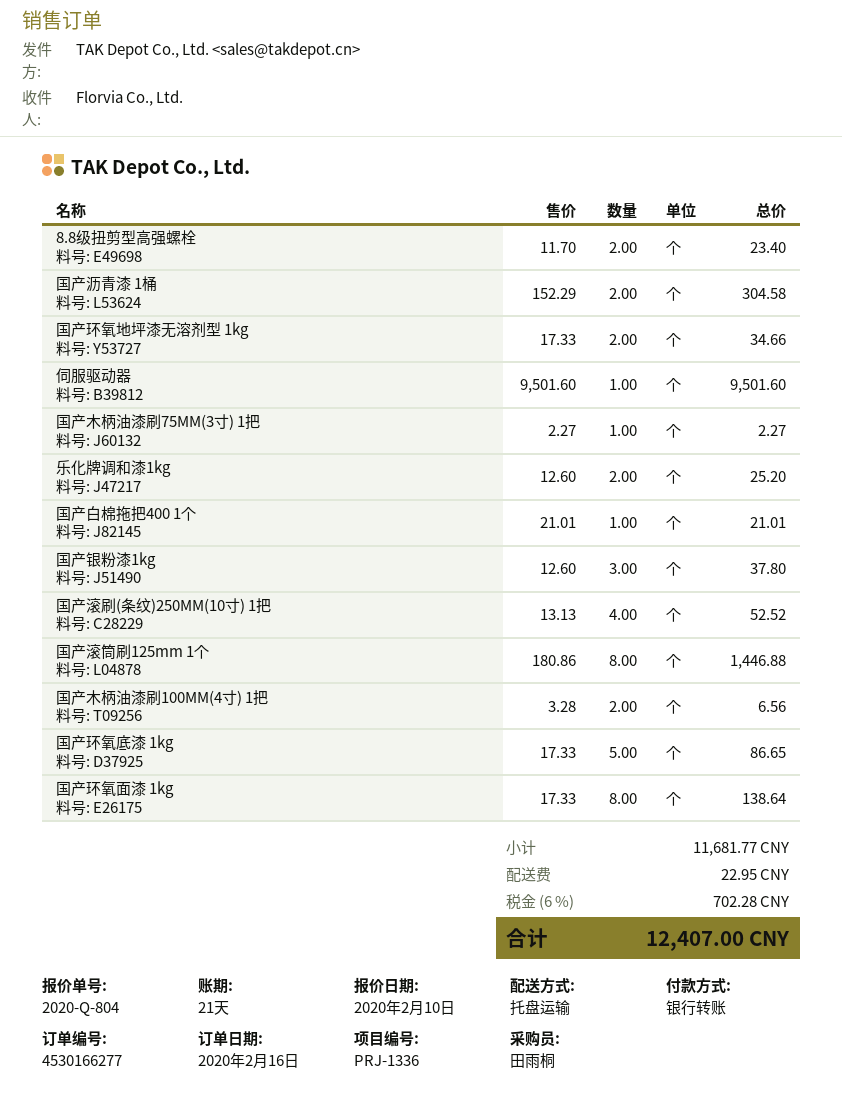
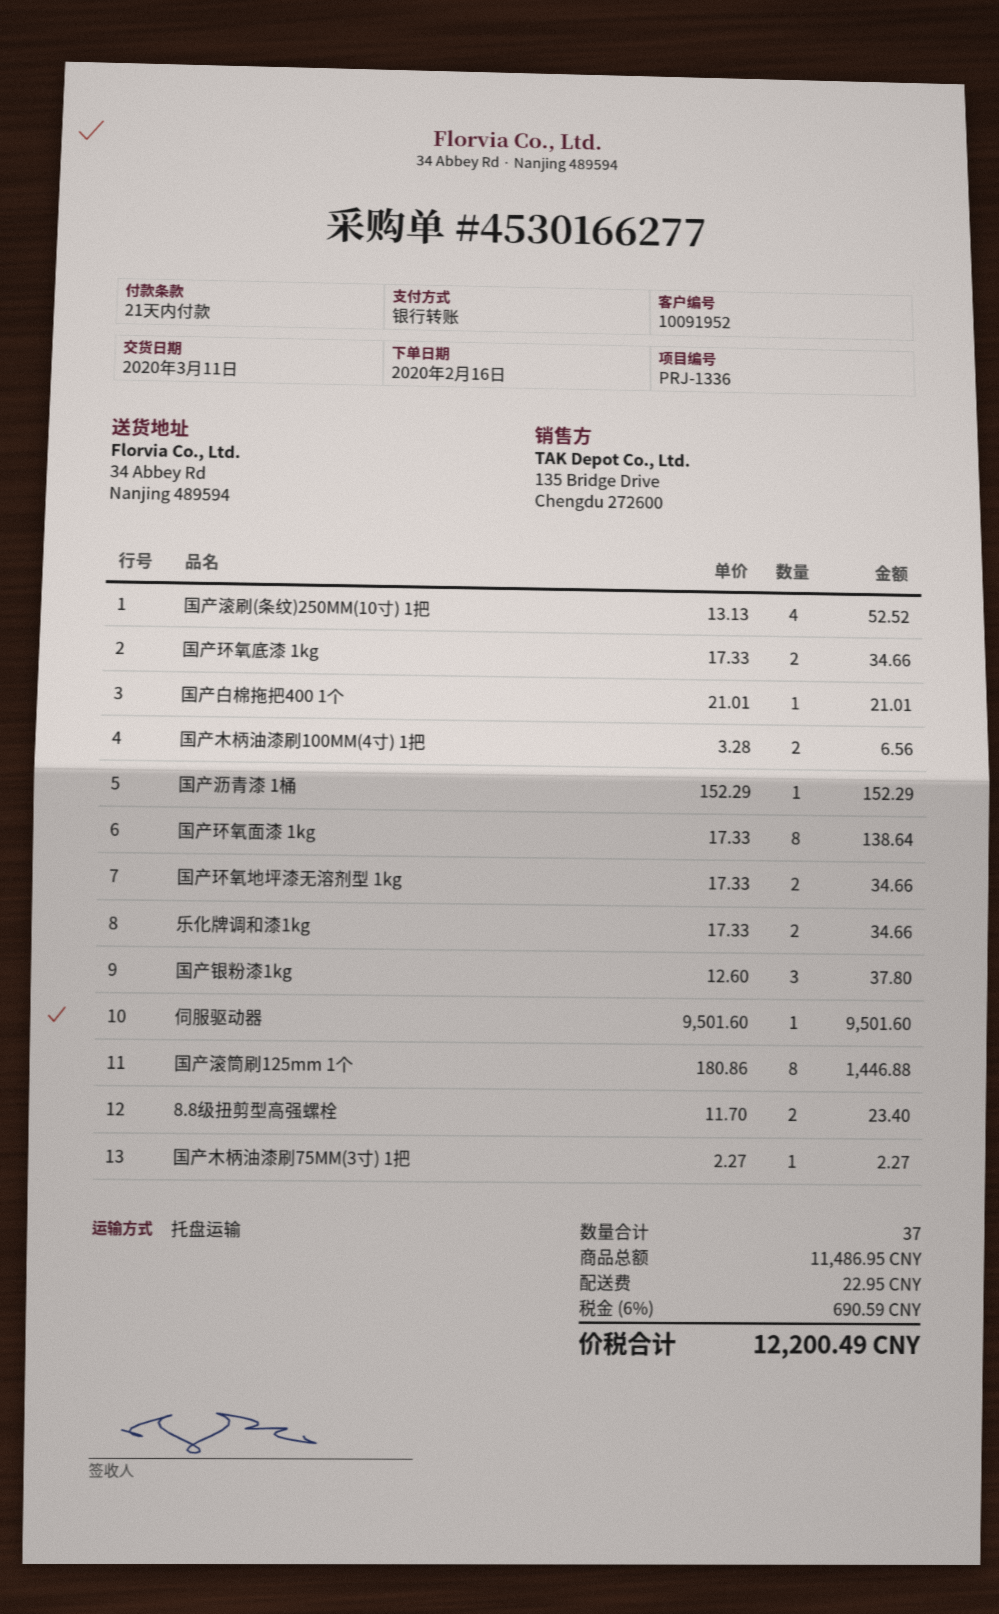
国产沥青漆 1桶: 2 x 152.29 = 304.58 -> 1 x 152.29 = 152.29
乐化牌调和漆1kg: 2 x 12.60 = 25.20 -> 2 x 17.33 = 34.66
国产环氧底漆 1kg: 5 x 17.33 = 86.65 -> 2 x 17.33 = 34.66
subtotal: 11681.77 -> 11486.95
tax: 6% = 702.28 -> 6% = 690.59
total: 12407.00 -> 12200.49

